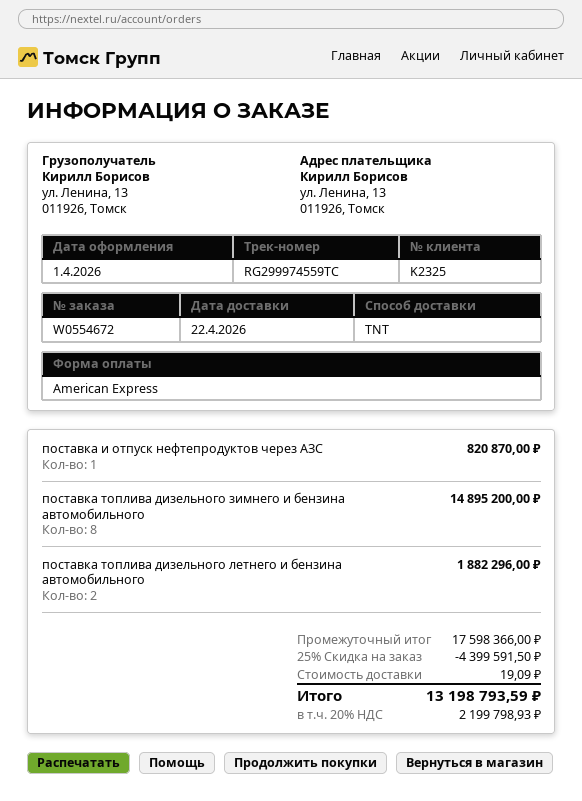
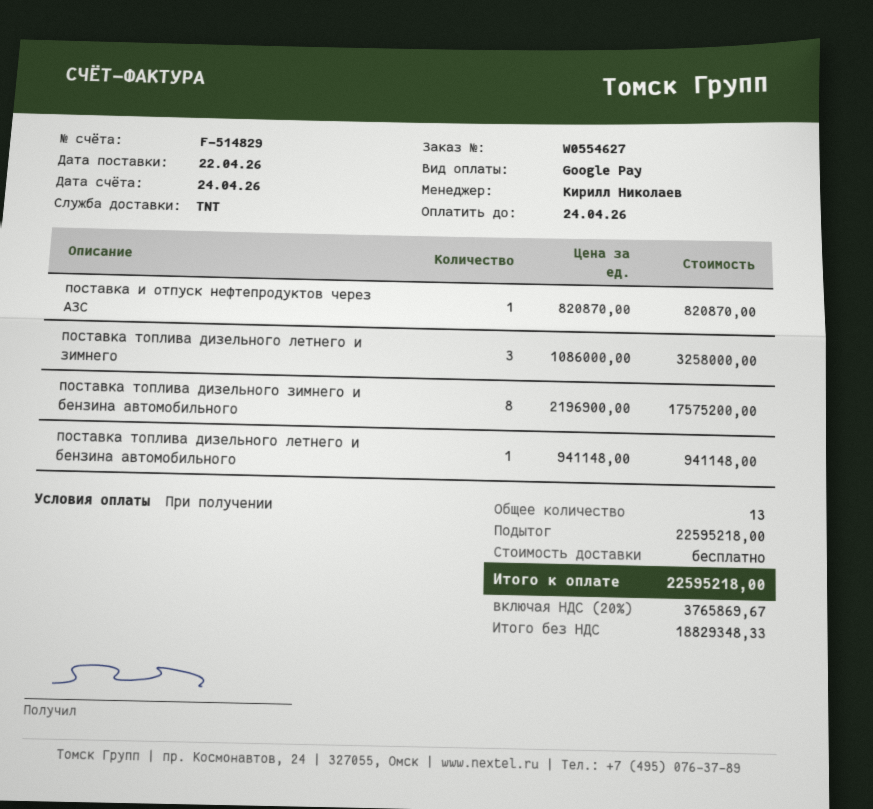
order number: W0554672 -> W0554627
payment method: American Express -> Google Pay
поставка топлива дизельного зимнего и бензина автомобильного: 8 for 14895200.00 -> 8 for 17575200.00
поставка топлива дизельного летнего и бензина автомобильного: 2 for 1882296.00 -> 1 for 941148.00
поставка топлива дизельного летнего и зимнего: none -> 3 for 3258000.00
subtotal: 17598366.00 -> 22595218.00
discount: 25% = 4399591.50 -> none
shipping: 19.09 -> 0.00
tax: 20% = 2199798.93 -> 20% = 3765869.67
total: 13198793.59 -> 22595218.00

